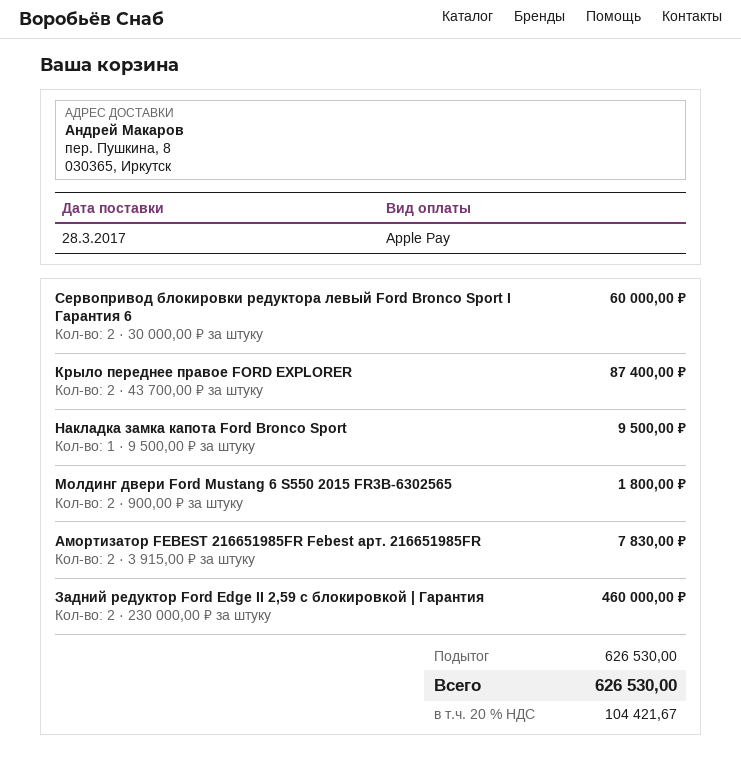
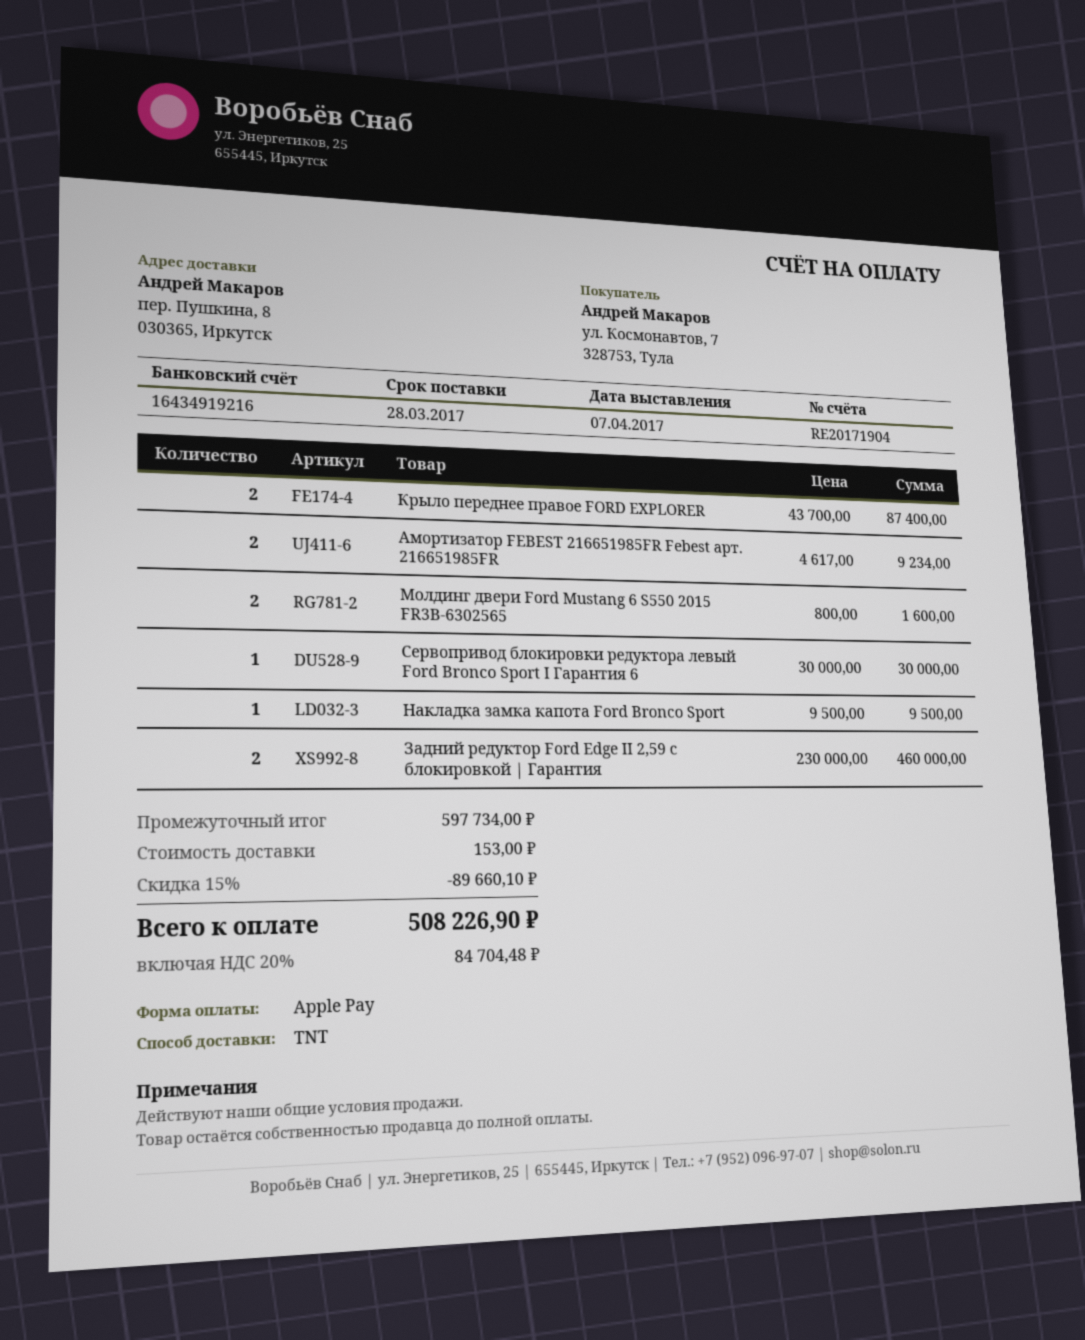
Сервопривод блокировки редуктора левый Ford Bronco Sport I Гарантия 6: 2 x 30000.00 = 60000.00 -> 1 x 30000.00 = 30000.00
Молдинг двери Ford Mustang 6 S550 2015 FR3B-6302565: 2 x 900.00 = 1800.00 -> 2 x 800.00 = 1600.00
Амортизатор FEBEST 216651985FR Febest арт. 216651985FR: 2 x 3915.00 = 7830.00 -> 2 x 4617.00 = 9234.00
subtotal: 626530.00 -> 597734.00
discount: none -> 15% = 89660.10
shipping: none -> 153.00
tax: 20% = 104421.67 -> 20% = 84704.48
total: 626530.00 -> 508226.90

